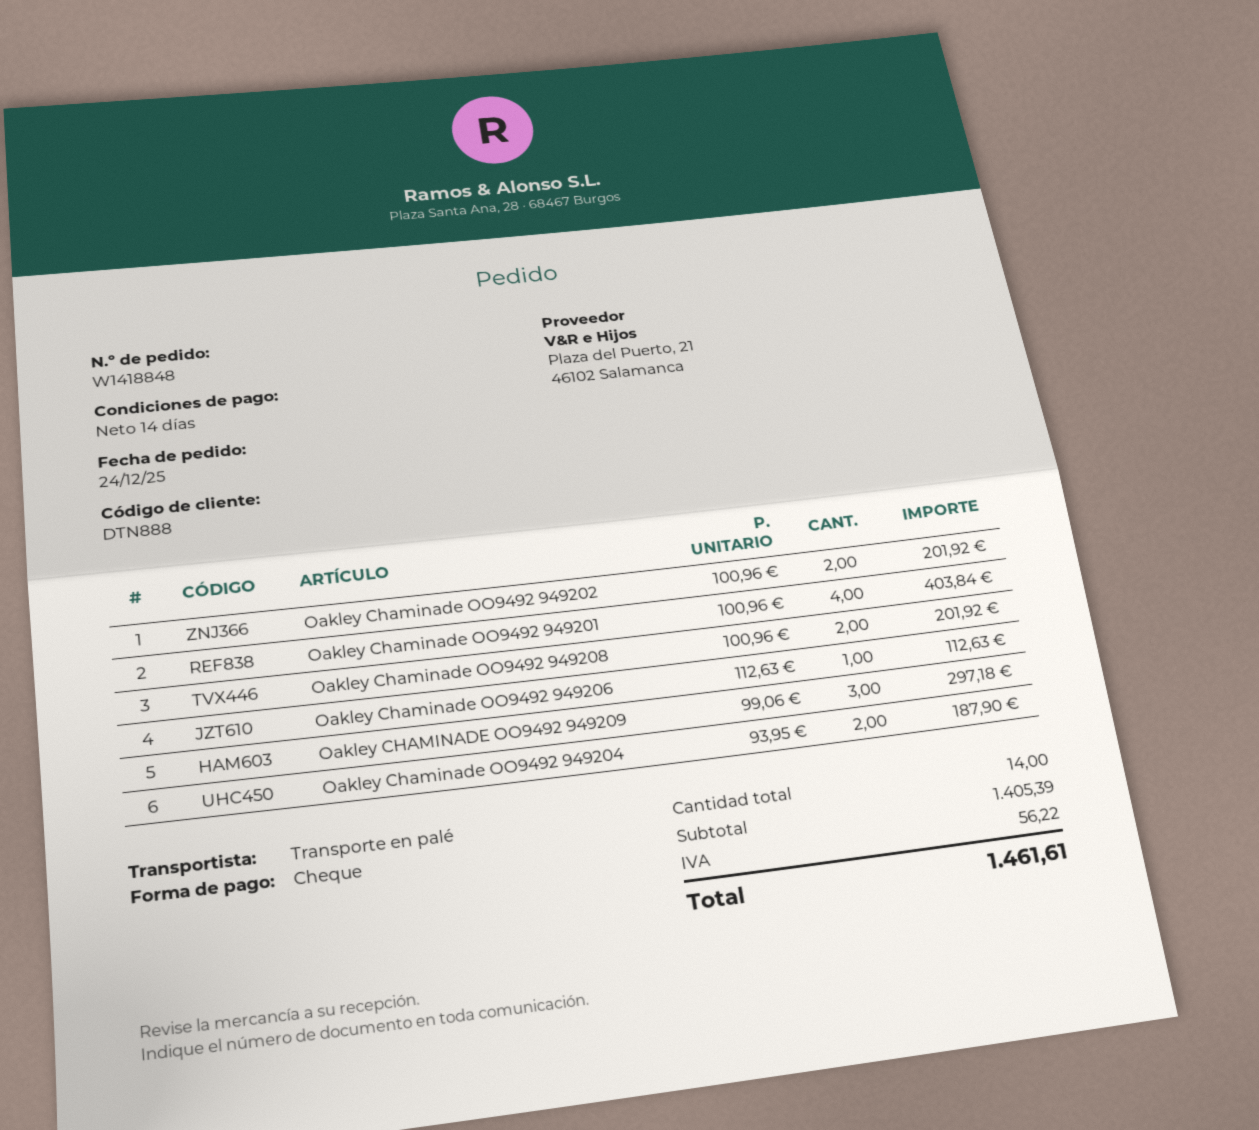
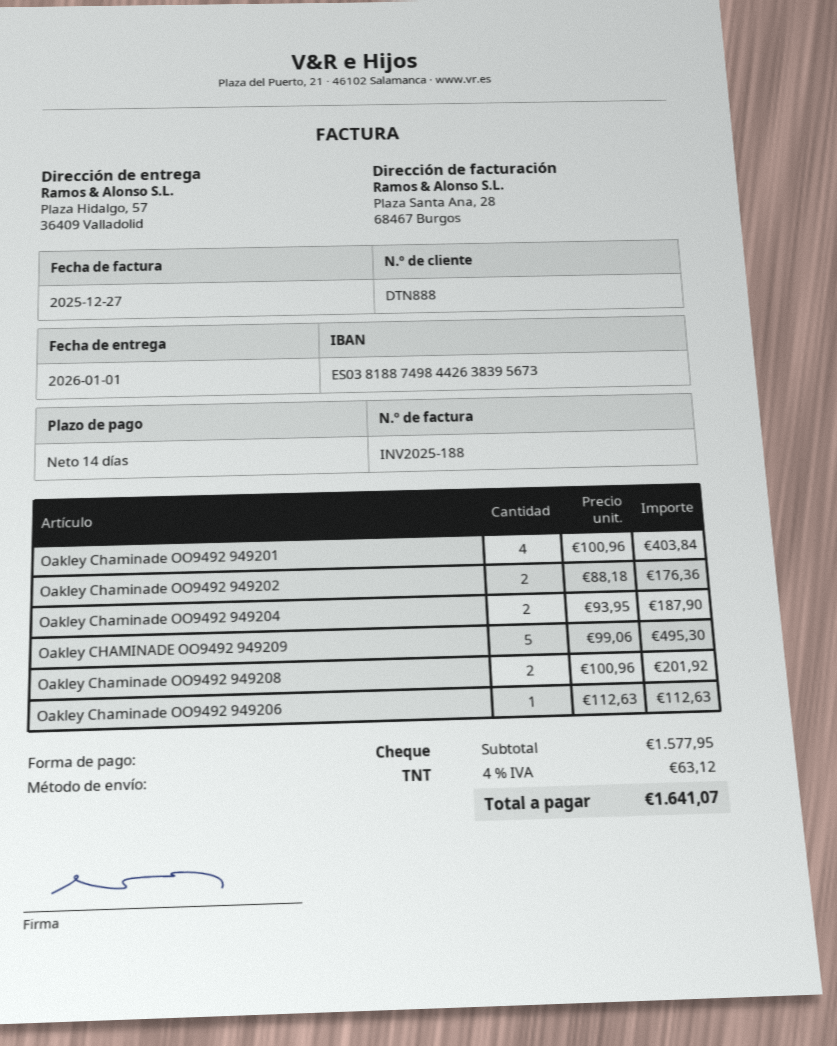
shipping method: pallet freight -> TNT
Oakley Chaminade OO9492 949202: 2 x 100.96 = 201.92 -> 2 x 88.18 = 176.36
Oakley CHAMINADE OO9492 949209: 3 x 99.06 = 297.18 -> 5 x 99.06 = 495.30
subtotal: 1405.39 -> 1577.95
tax: 56.22 -> 63.12
total: 1461.61 -> 1641.07

